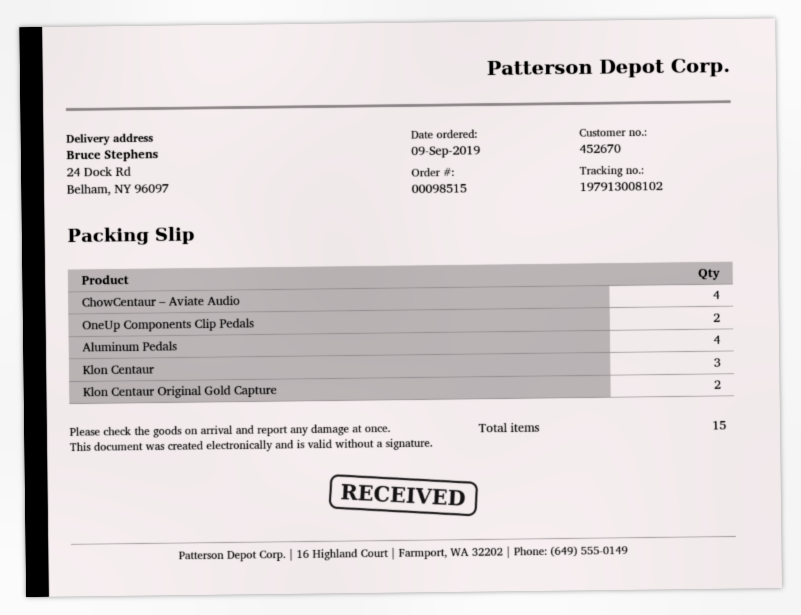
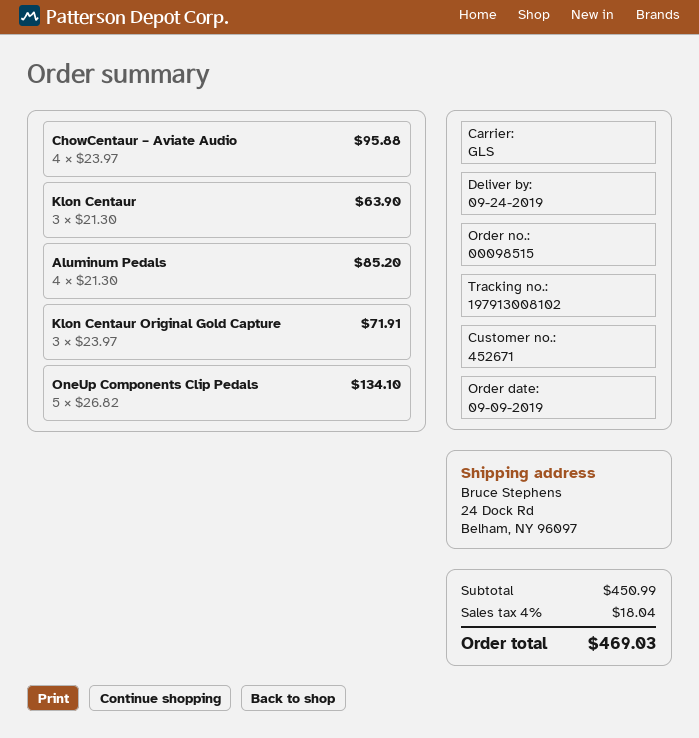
customer number: 452670 -> 452671
OneUp Components Clip Pedals: 2 -> 5
Klon Centaur Original Gold Capture: 2 -> 3

